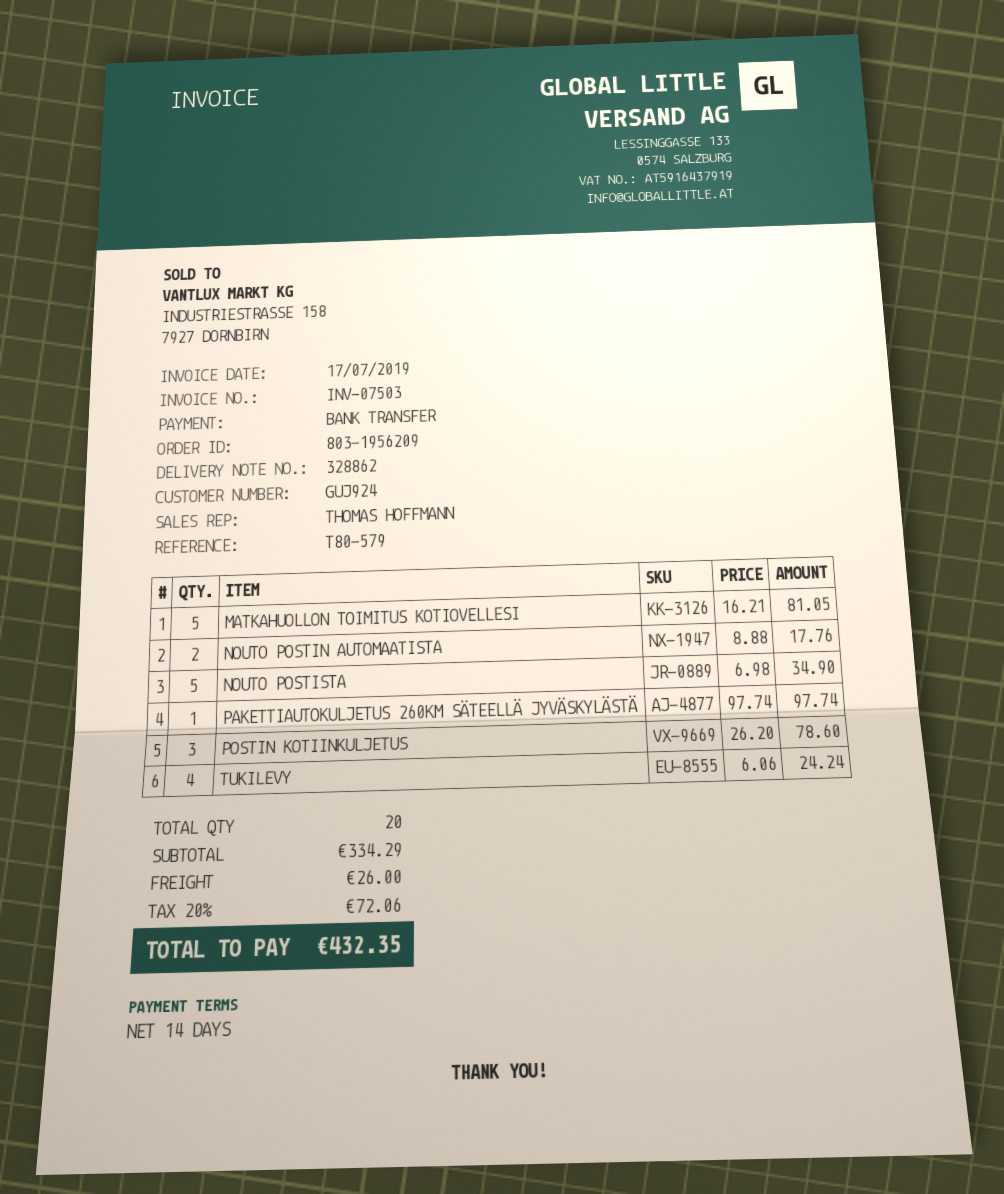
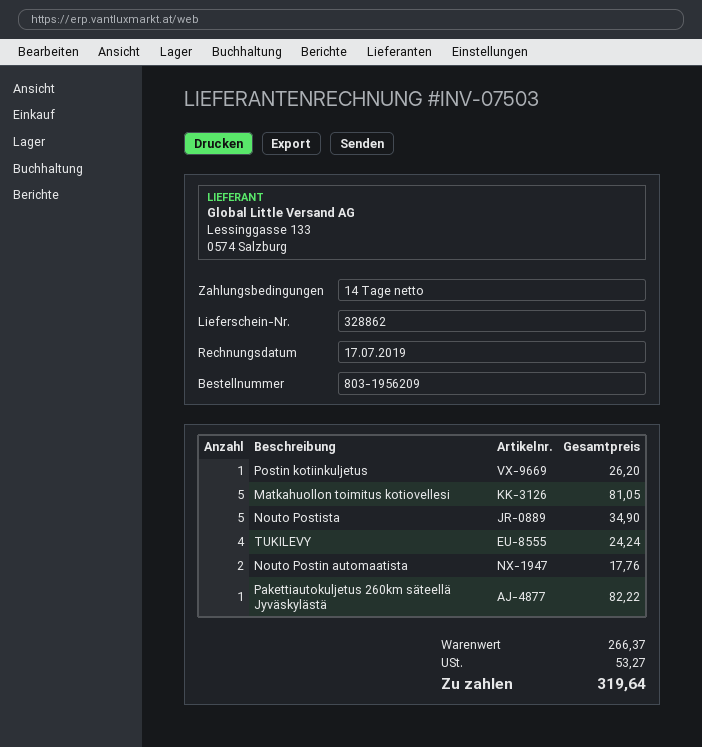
PAKETTIAUTOKULJETUS 260KM SÄTEELLÄ JYVÄSKYLÄSTÄ: 1 for 97.74 -> 1 for 82.22
POSTIN KOTIINKULJETUS: 3 for 78.60 -> 1 for 26.20
subtotal: 334.29 -> 266.37
shipping: 26.00 -> none
tax: 72.06 -> 53.27
total: 432.35 -> 319.64

